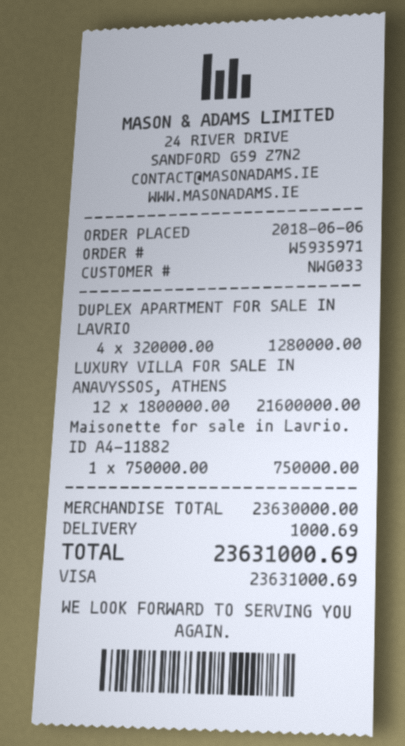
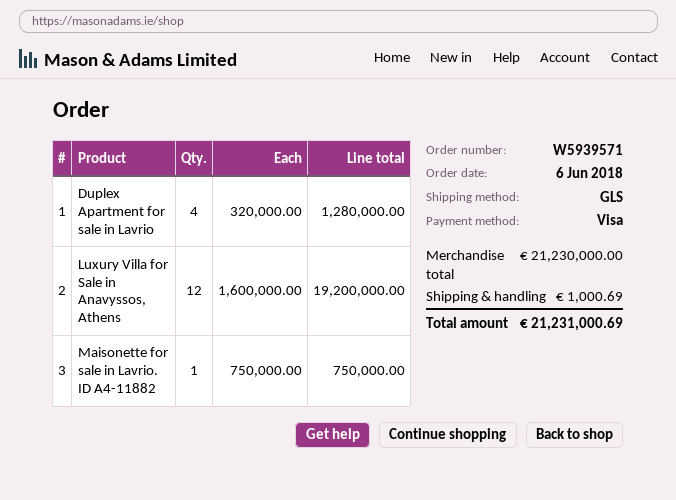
order number: W5935971 -> W5939571
LUXURY VILLA FOR SALE IN ANAVYSSOS, ATHENS: 12 x 1800000.00 = 21600000.00 -> 12 x 1600000.00 = 19200000.00
subtotal: 23630000.00 -> 21230000.00
total: 23631000.69 -> 21231000.69

